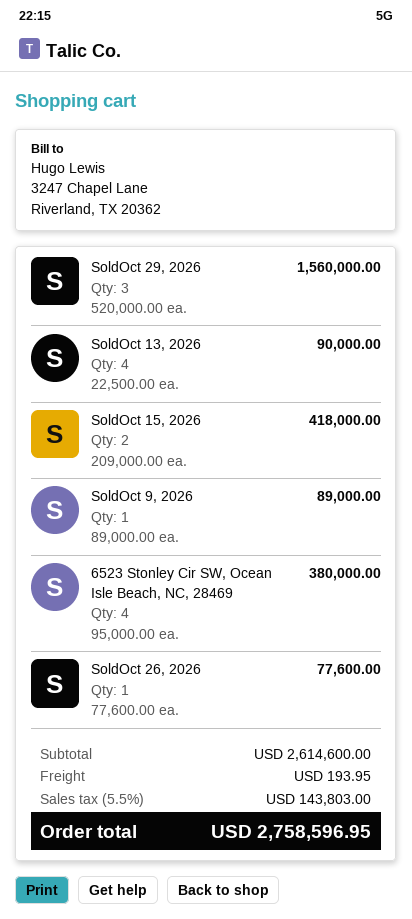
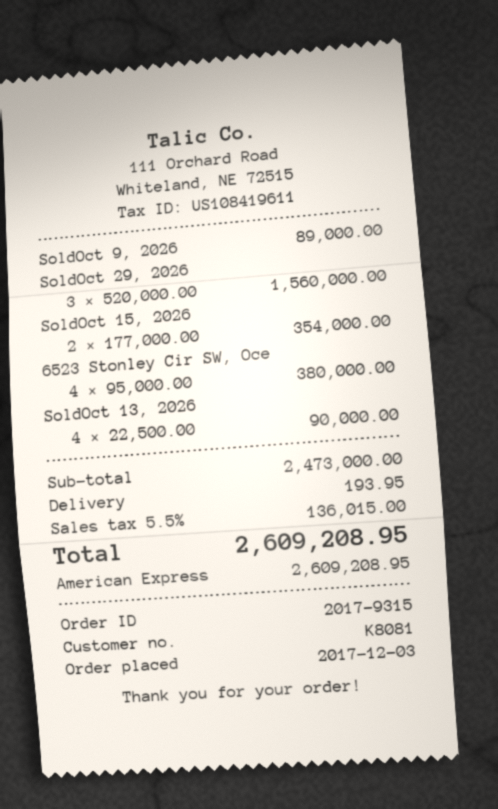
SoldOct 15, 2026: 2 x 209000.00 = 418000.00 -> 2 x 177000.00 = 354000.00
SoldOct 26, 2026: 1 x 77600.00 = 77600.00 -> none
subtotal: 2614600.00 -> 2473000.00
tax: 5.5% = 143803.00 -> 5.5% = 136015.00
total: 2758596.95 -> 2609208.95

